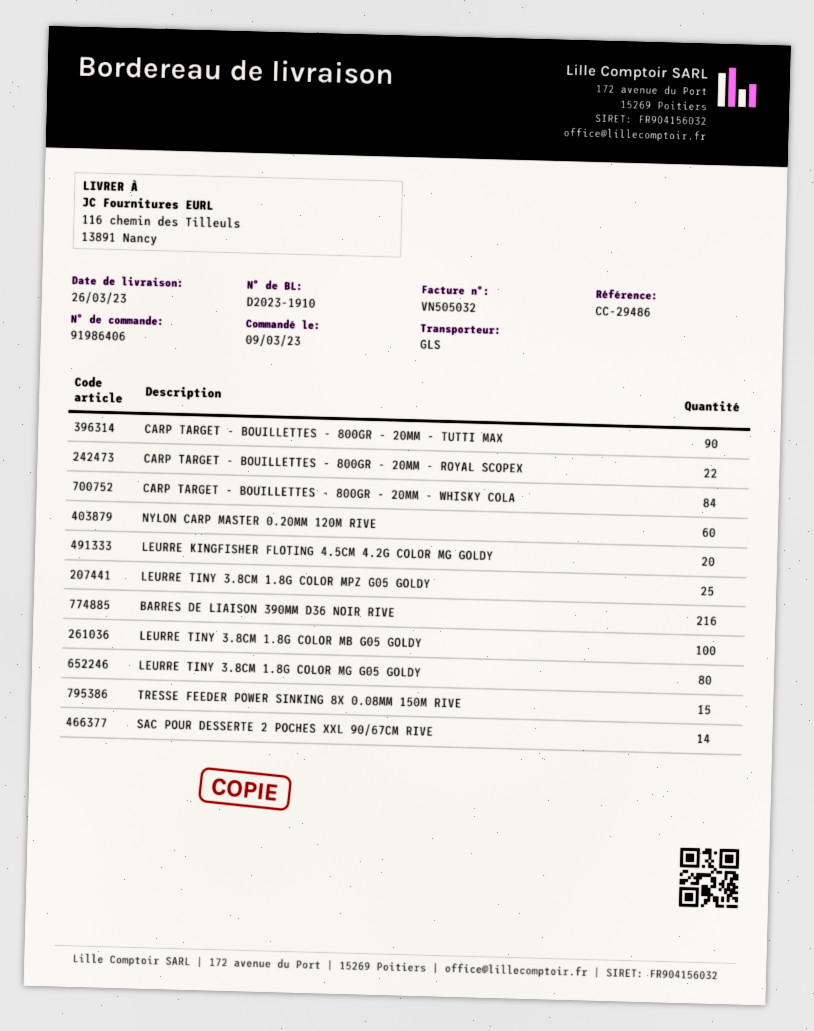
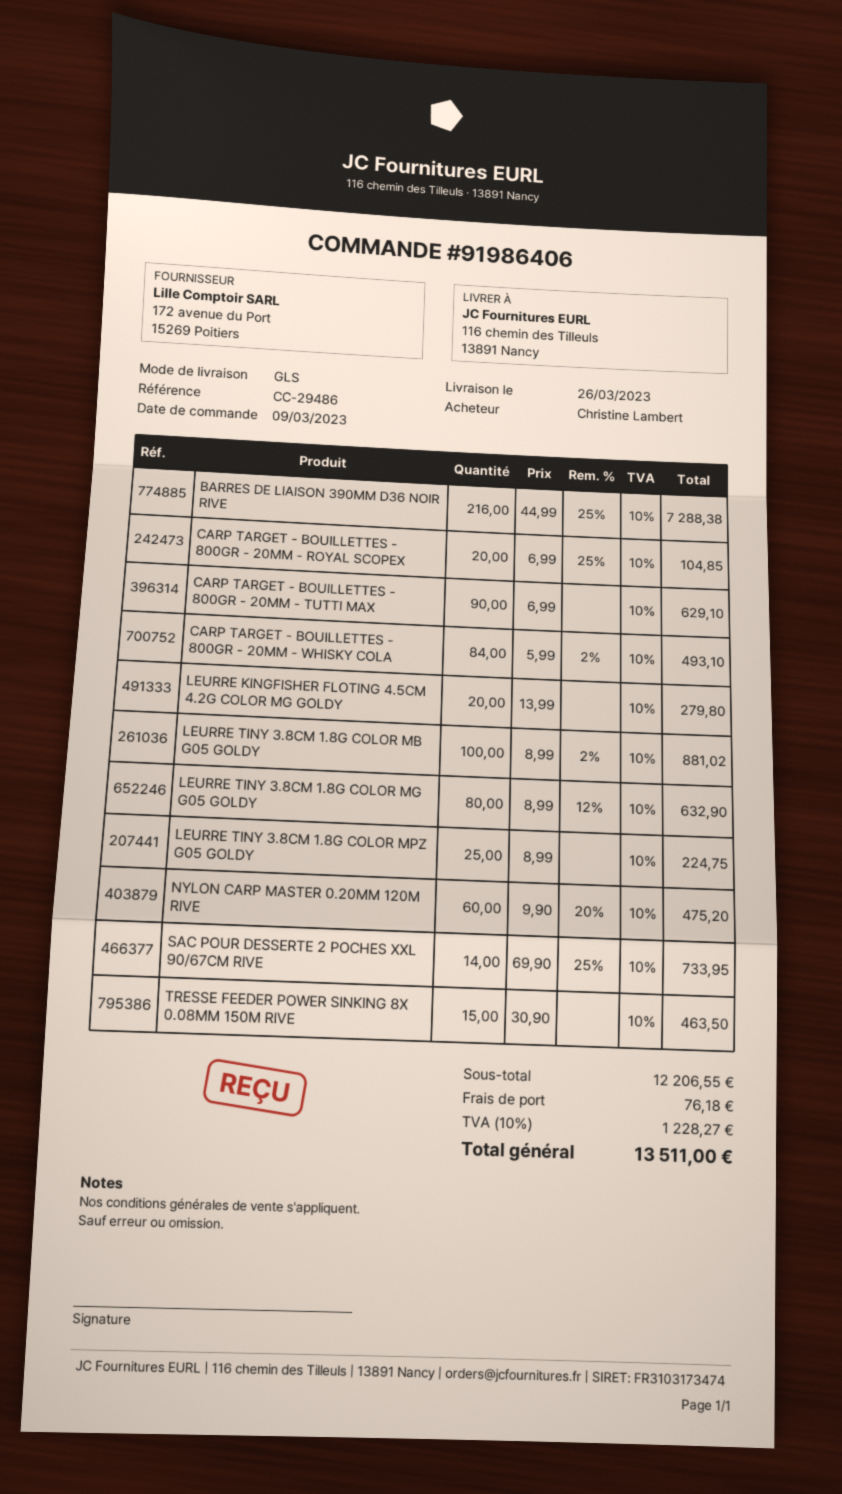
CARP TARGET - BOUILLETTES - 800GR - 20MM - ROYAL SCOPEX: 22 -> 20

